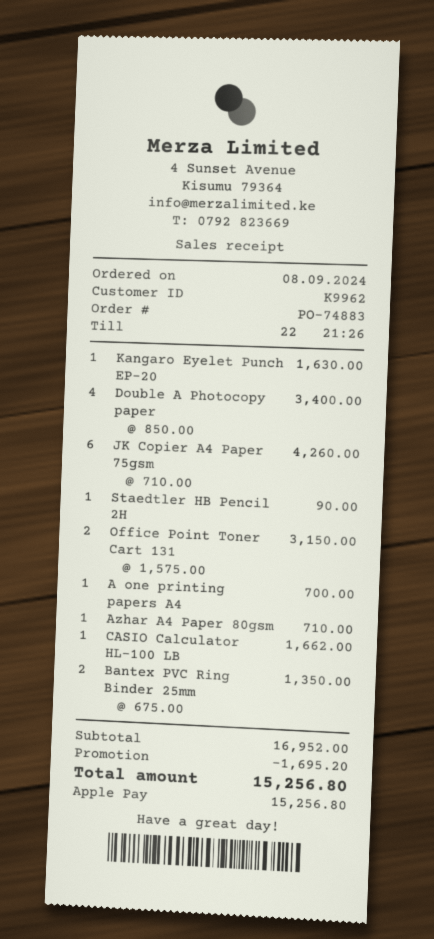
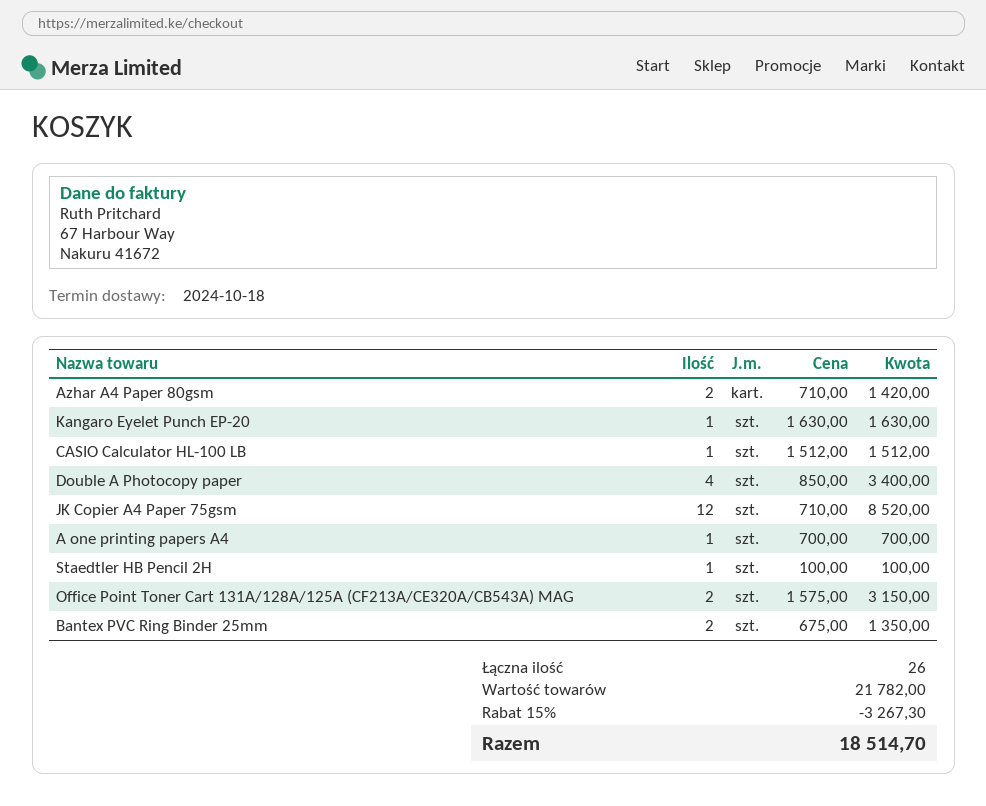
JK Copier A4 Paper 75gsm: 6 x 710.00 = 4260.00 -> 12 x 710.00 = 8520.00
Staedtler HB Pencil 2H: 1 x 90.00 = 90.00 -> 1 x 100.00 = 100.00
Azhar A4 Paper 80gsm: 1 x 710.00 = 710.00 -> 2 x 710.00 = 1420.00
CASIO Calculator HL-100 LB: 1 x 1662.00 = 1662.00 -> 1 x 1512.00 = 1512.00
subtotal: 16952.00 -> 21782.00
discount: 1695.20 -> 3267.30
total: 15256.80 -> 18514.70

